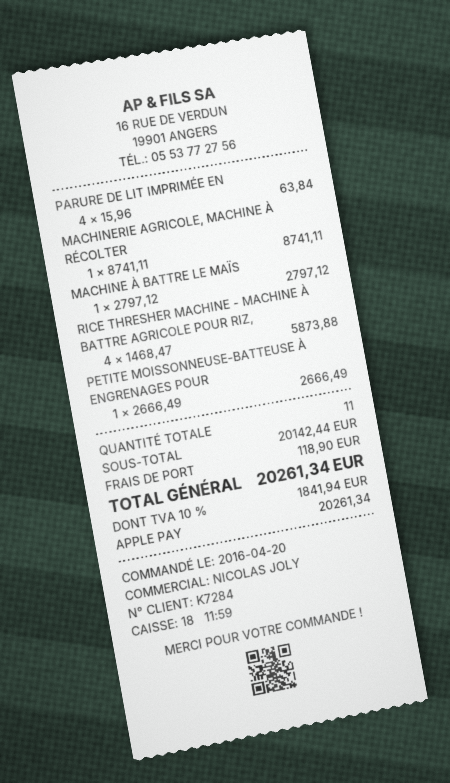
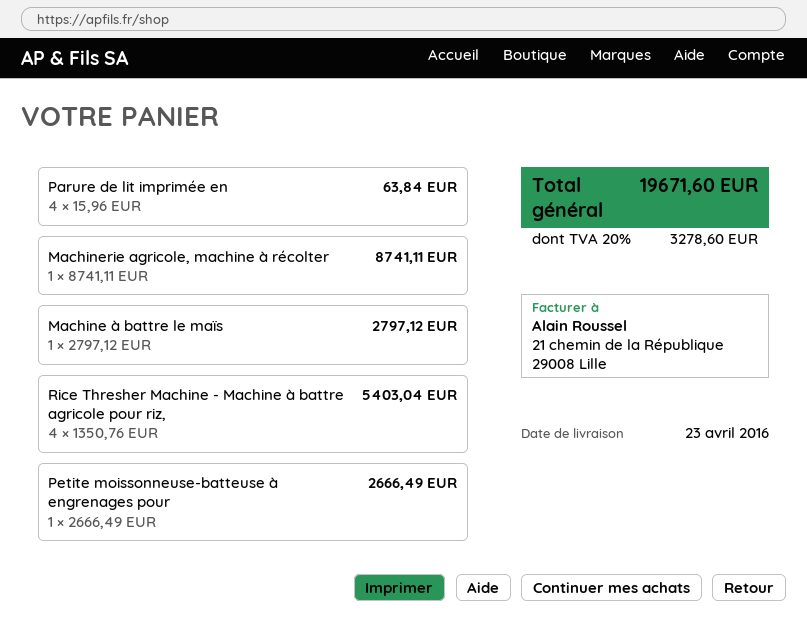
RICE THRESHER MACHINE - MACHINE À BATTRE AGRICOLE POUR RIZ,: 4 x 1468.47 = 5873.88 -> 4 x 1350.76 = 5403.04
shipping: 118.90 -> none
tax: 10% = 1841.94 -> 20% = 3278.60
total: 20261.34 -> 19671.60

